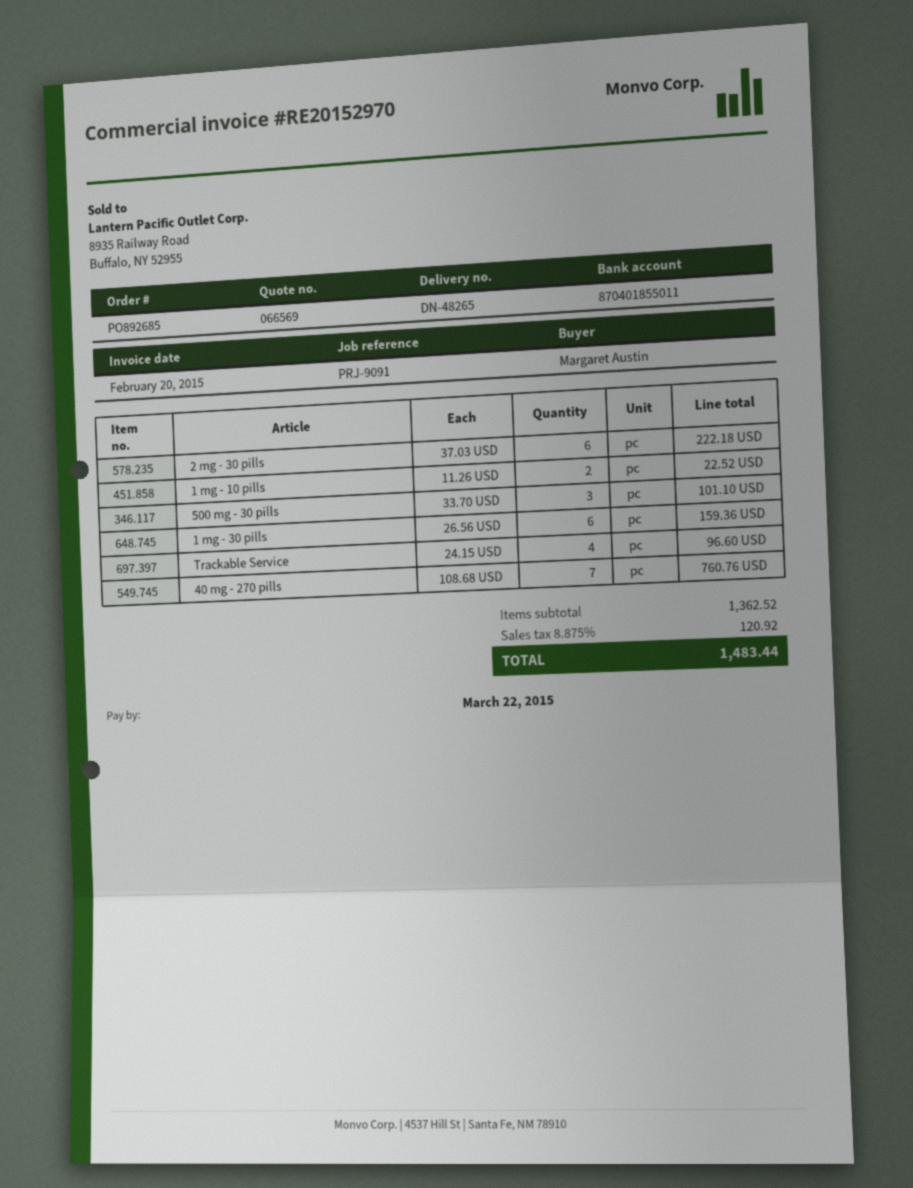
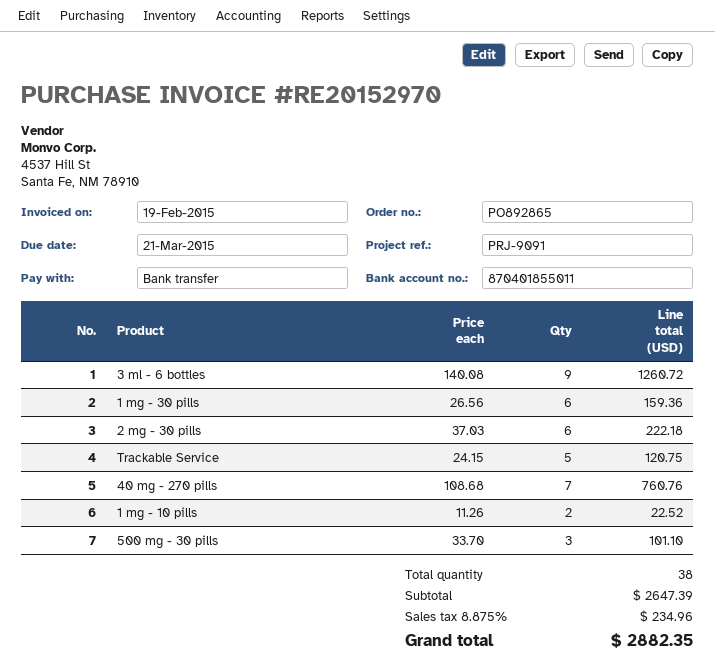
order number: PO892685 -> PO892865
invoice date: 2015-02-20 -> 2015-02-19
due date: 2015-03-22 -> 2015-03-21
Trackable Service: 4 x 24.15 = 96.60 -> 5 x 24.15 = 120.75
3 ml - 6 bottles: none -> 9 x 140.08 = 1260.72
subtotal: 1362.52 -> 2647.39
tax: 8.875% = 120.92 -> 8.875% = 234.96
total: 1483.44 -> 2882.35

